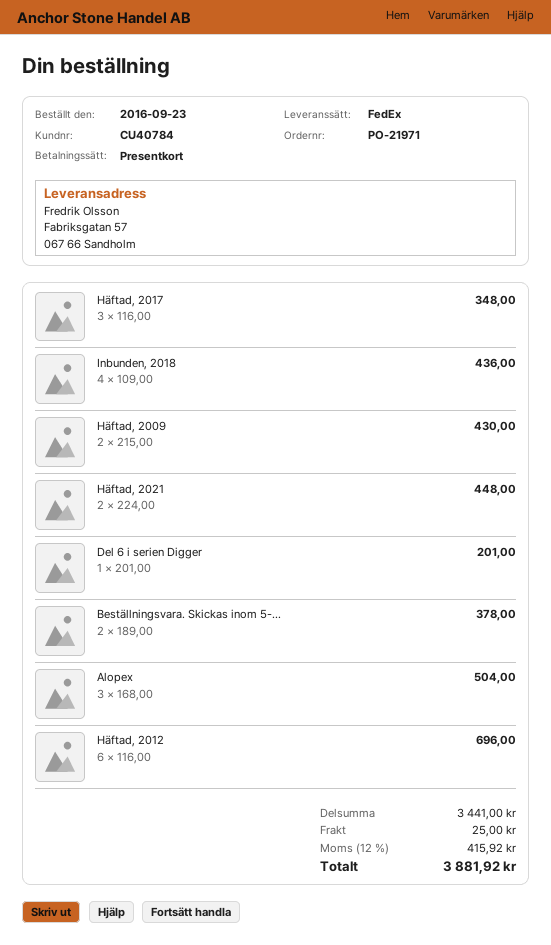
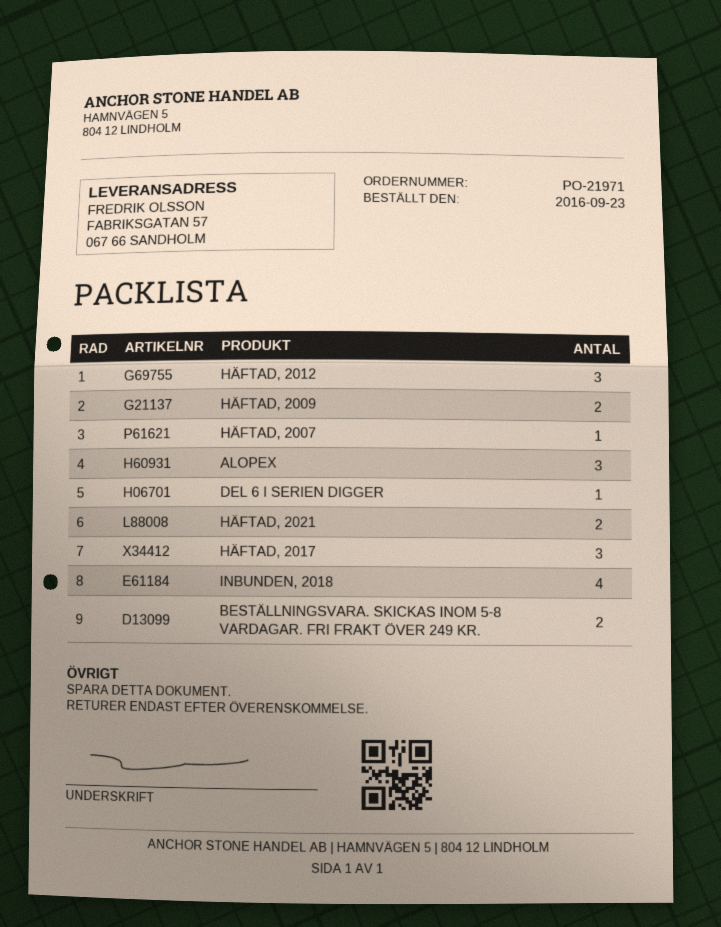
Häftad, 2012: 6 -> 3
HÄFTAD, 2007: none -> 1

